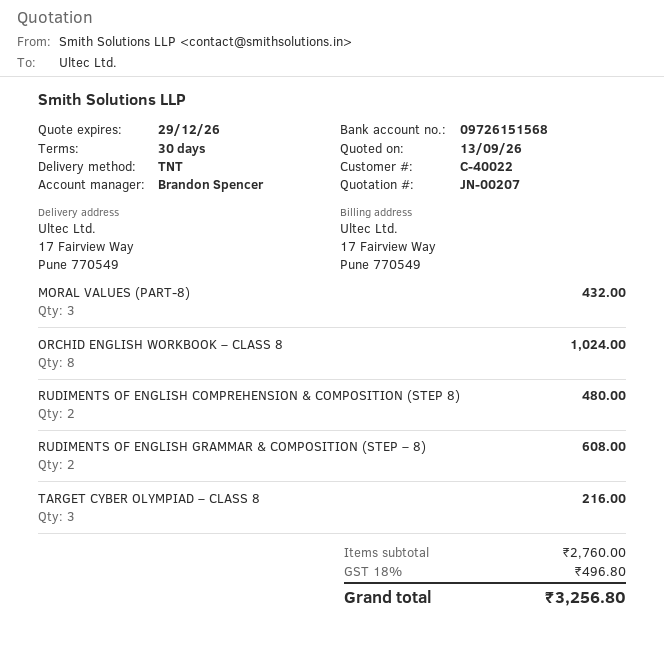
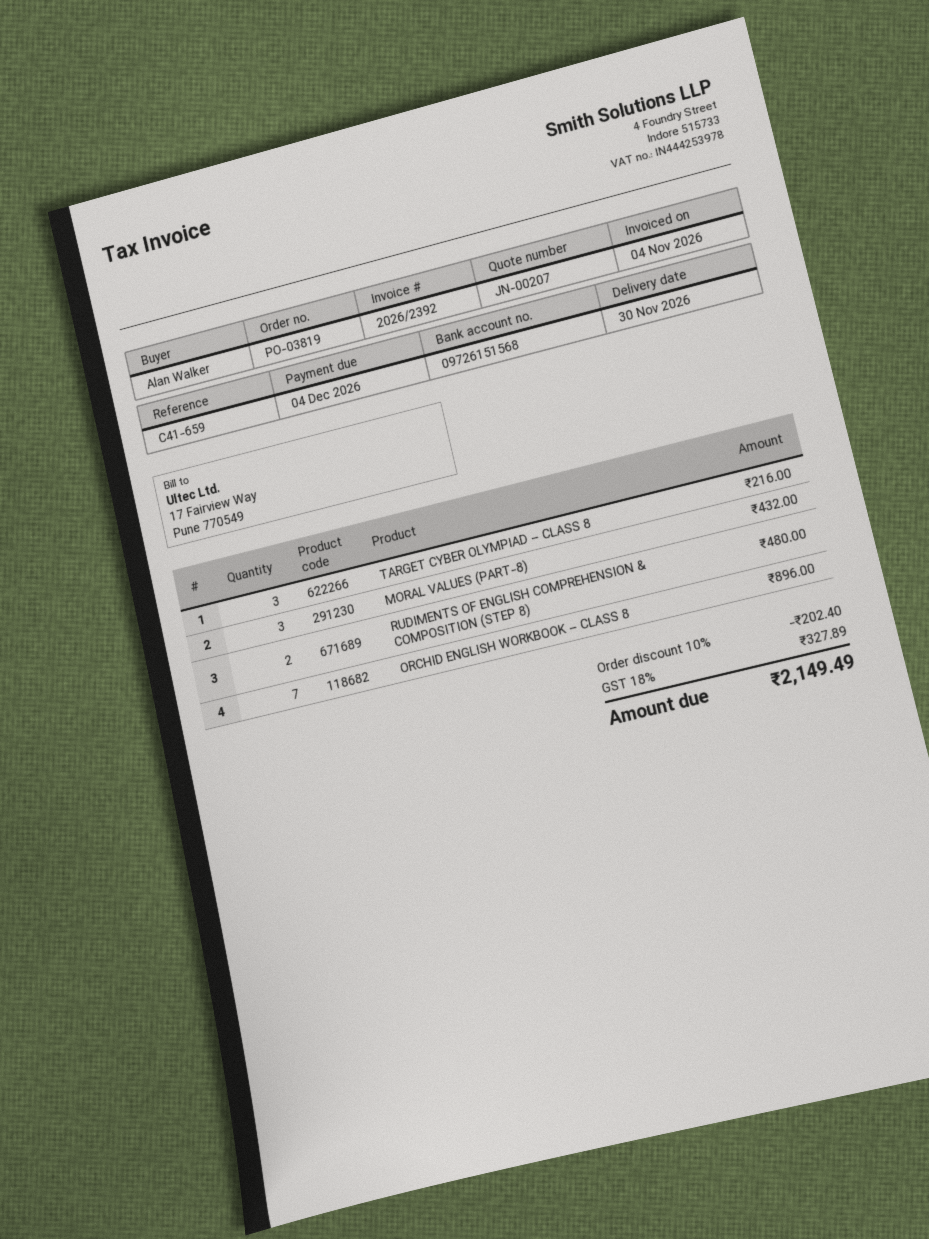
ORCHID ENGLISH WORKBOOK – CLASS 8: 8 for 1024.00 -> 7 for 896.00
RUDIMENTS OF ENGLISH GRAMMAR & COMPOSITION (STEP – 8): 2 for 608.00 -> none
discount: none -> 10% = 202.40
tax: 18% = 496.80 -> 18% = 327.89
total: 3256.80 -> 2149.49

